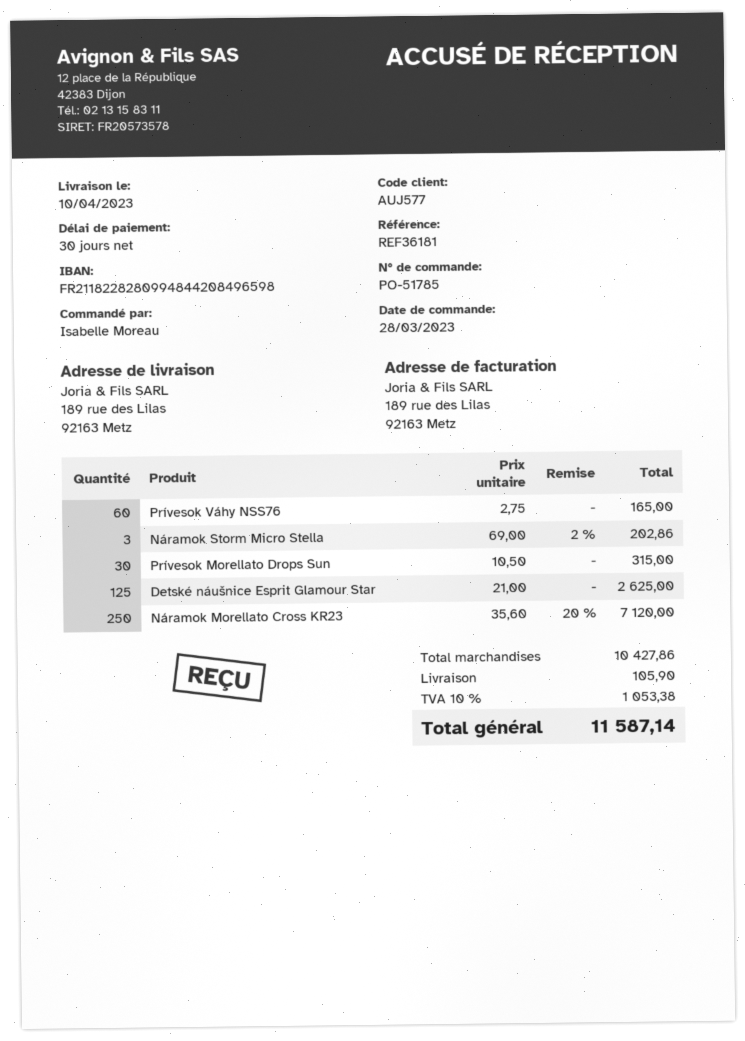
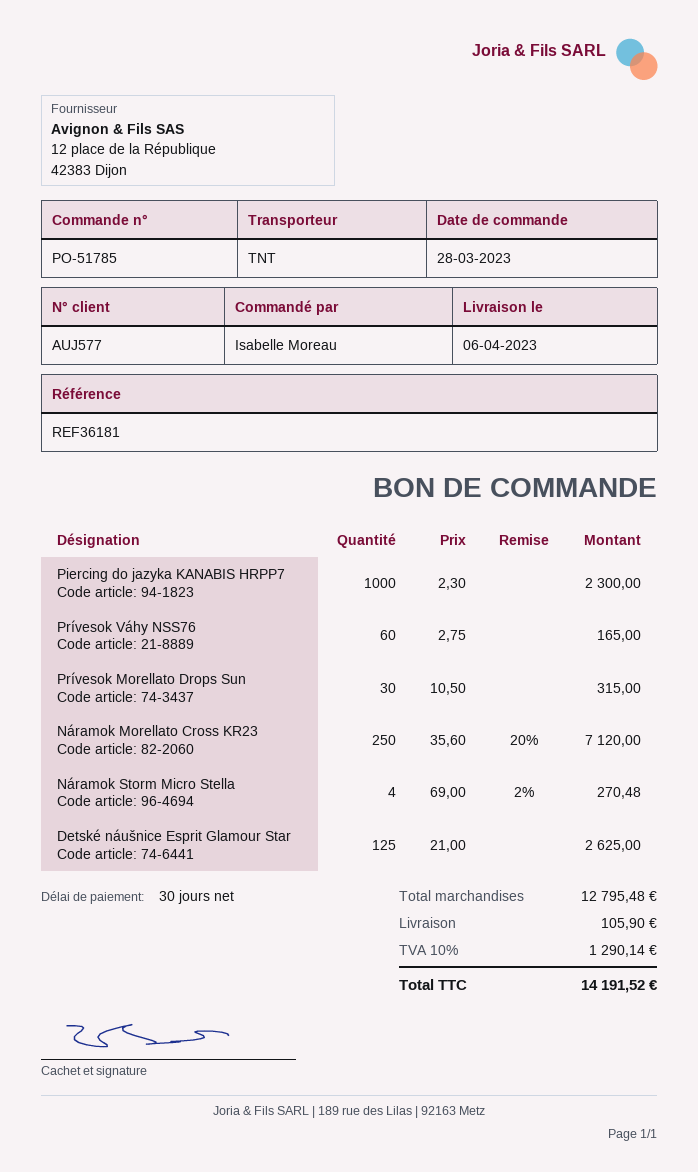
delivery date: 2023-04-10 -> 2023-04-06
Náramok Storm Micro Stella: 3 x 69.00 - 2% = 202.86 -> 4 x 69.00 - 2% = 270.48
Piercing do jazyka KANABIS HRPP7: none -> 1000 x 2.30 = 2300.00
subtotal: 10427.86 -> 12795.48
tax: 10% = 1053.38 -> 10% = 1290.14
total: 11587.14 -> 14191.52

